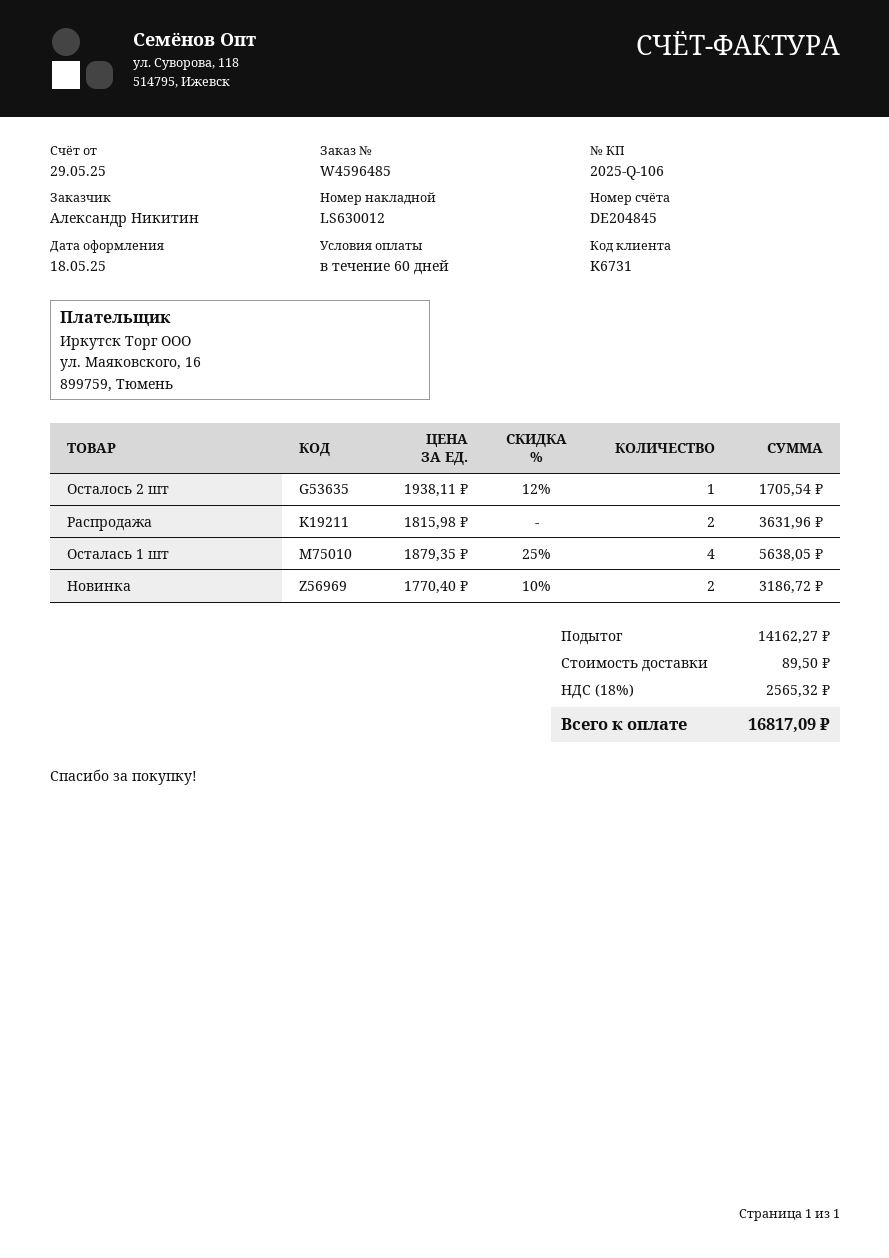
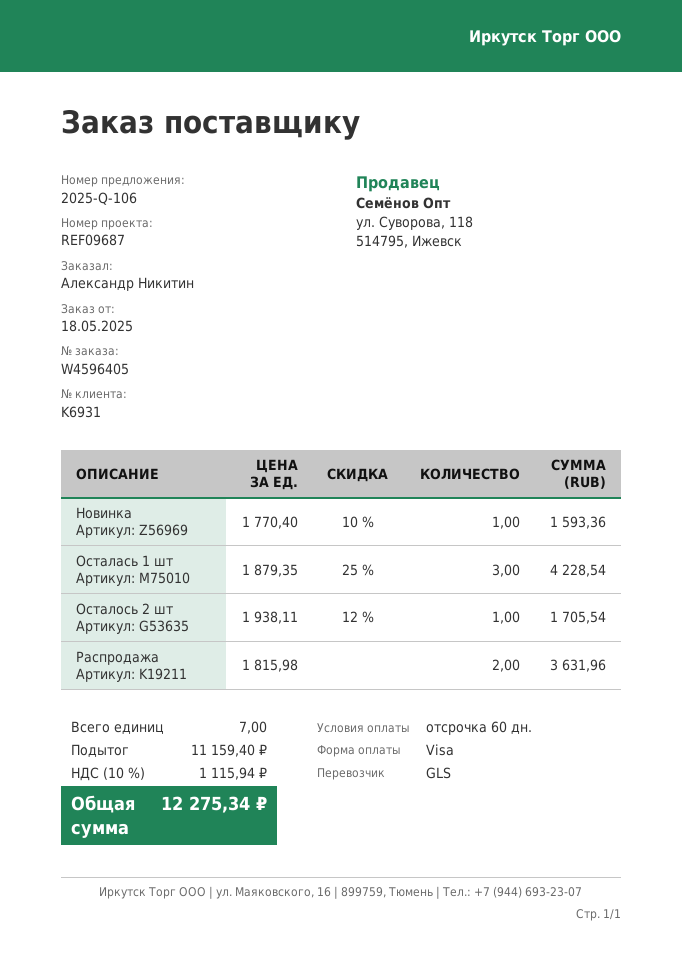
order number: W4596485 -> W4596405
customer number: K6731 -> K6931
Осталась 1 шт: 4 x 1879.35 - 25% = 5638.05 -> 3 x 1879.35 - 25% = 4228.54
Новинка: 2 x 1770.40 - 10% = 3186.72 -> 1 x 1770.40 - 10% = 1593.36
subtotal: 14162.27 -> 11159.40
shipping: 89.50 -> none
tax: 18% = 2565.32 -> 10% = 1115.94
total: 16817.09 -> 12275.34

